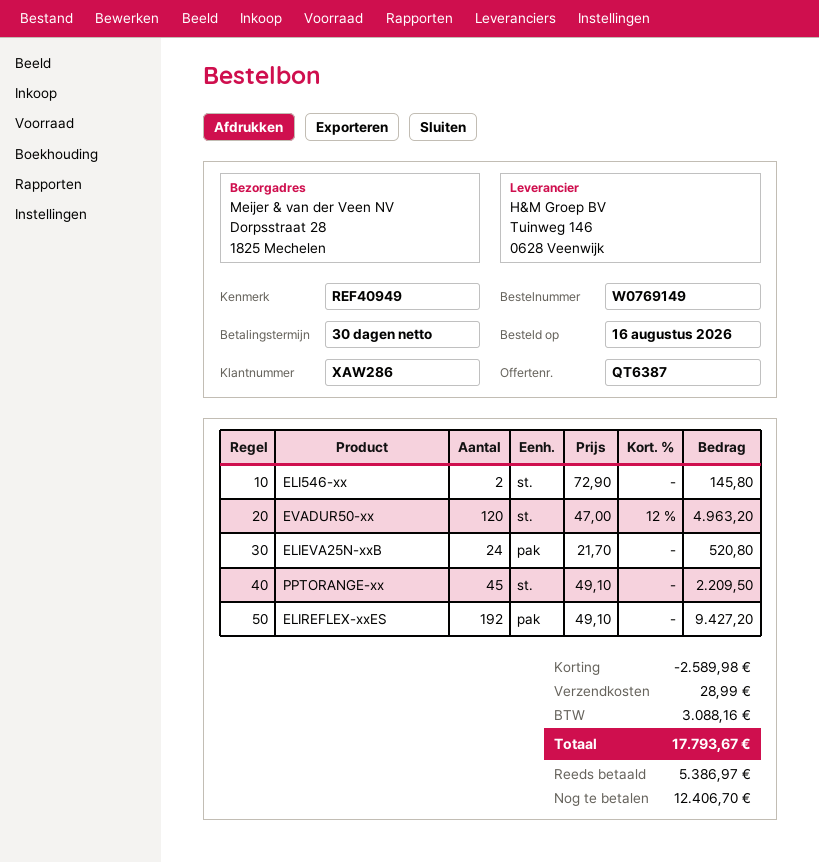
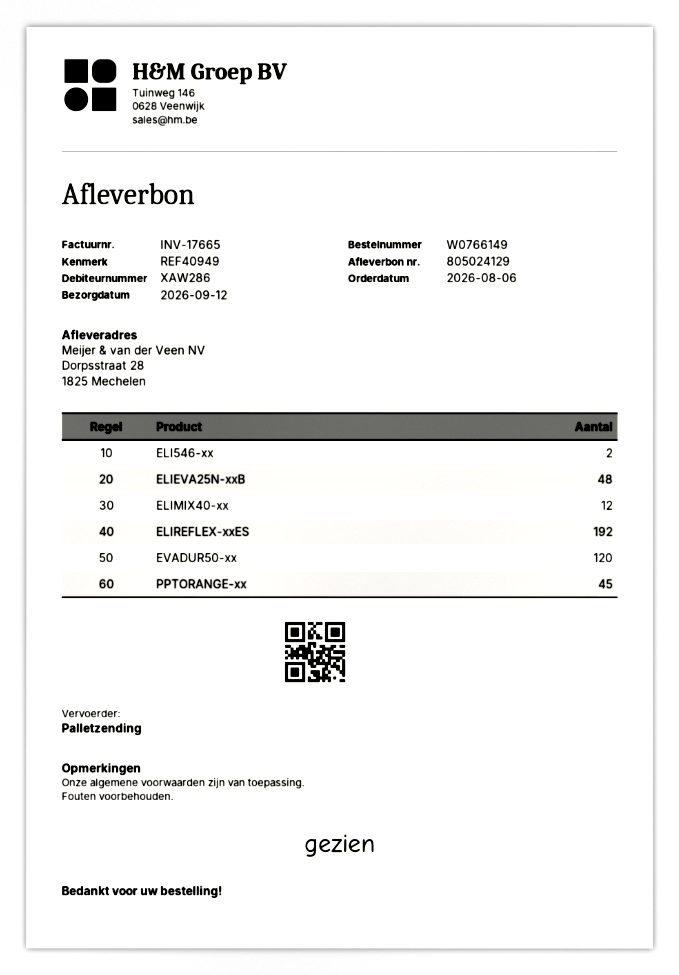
order number: W0769149 -> W0766149
order date: 2026-08-16 -> 2026-08-06
ELIEVA25N-xxB: 24 -> 48
ELIMIX40-xx: none -> 12

